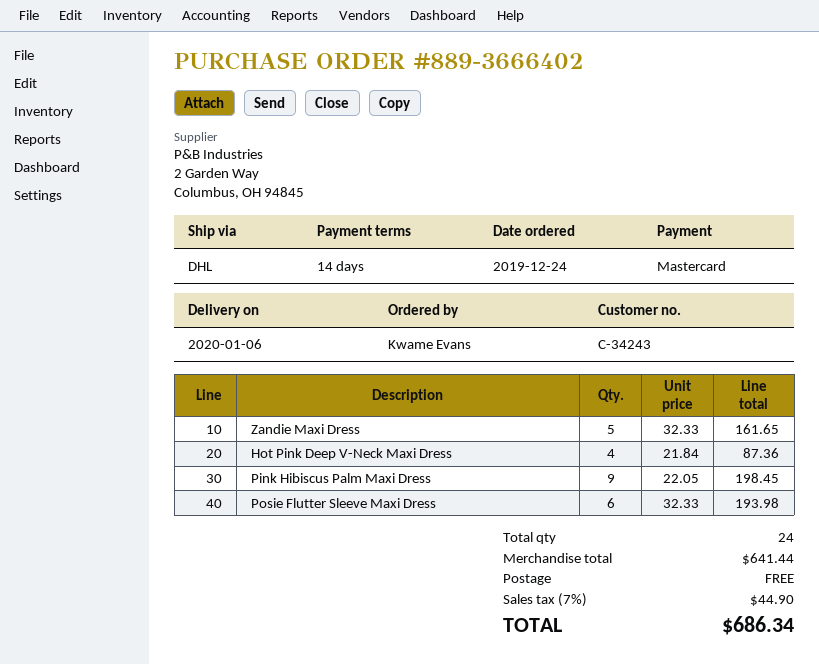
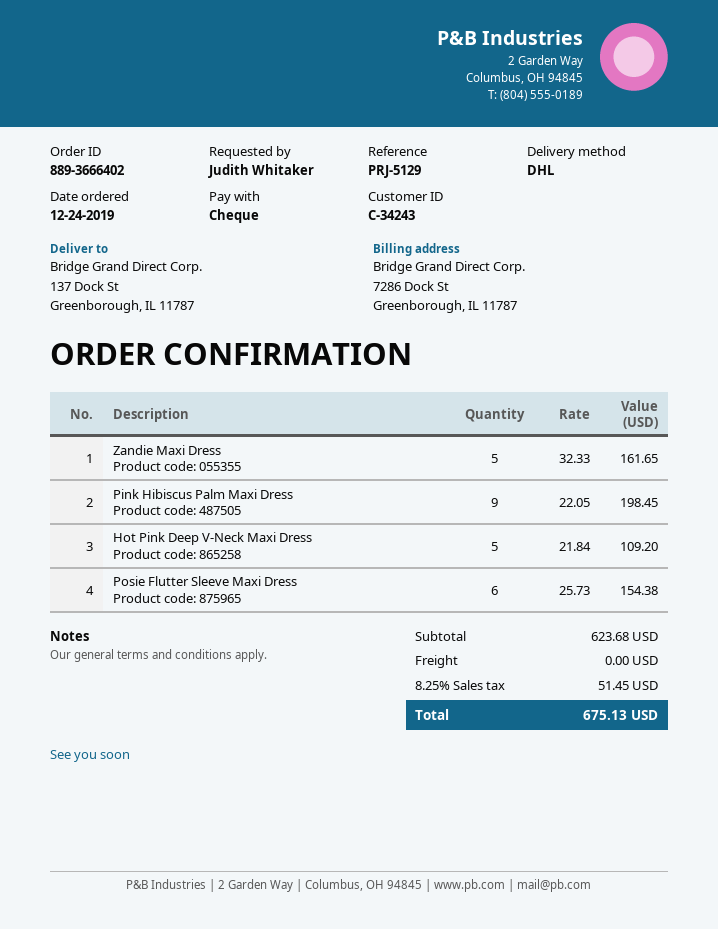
ordered by: Kwame Evans -> Judith Whitaker
payment method: Mastercard -> cheque
Hot Pink Deep V-Neck Maxi Dress: 4 x 21.84 = 87.36 -> 5 x 21.84 = 109.20
Posie Flutter Sleeve Maxi Dress: 6 x 32.33 = 193.98 -> 6 x 25.73 = 154.38
subtotal: 641.44 -> 623.68
tax: 7% = 44.90 -> 8.25% = 51.45
total: 686.34 -> 675.13

